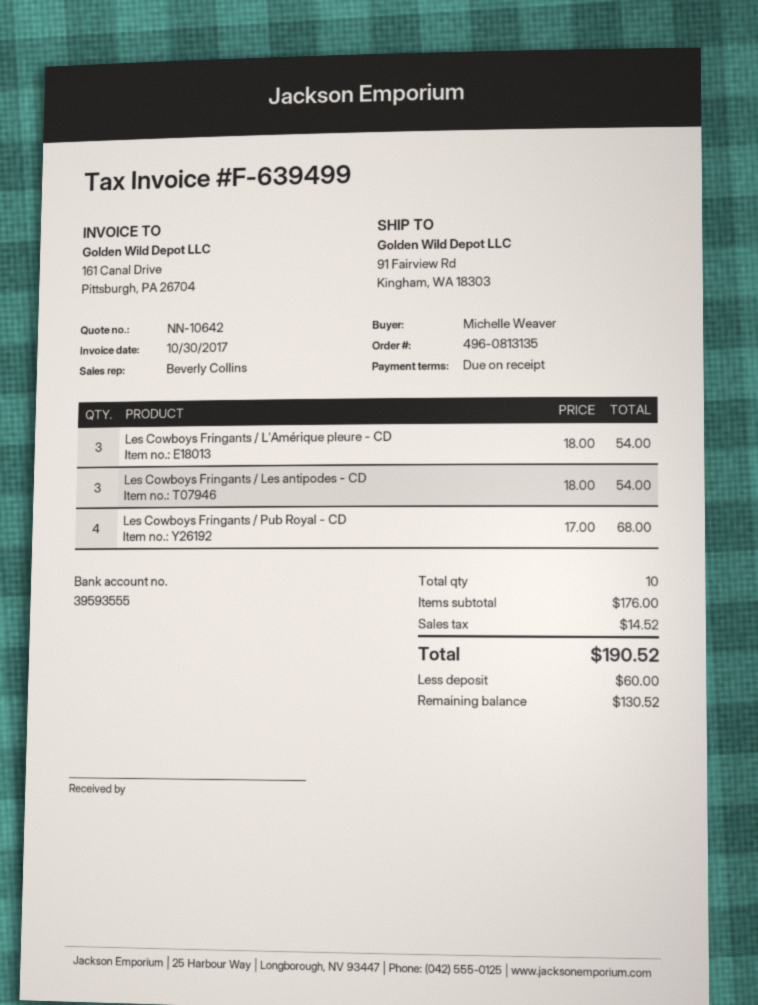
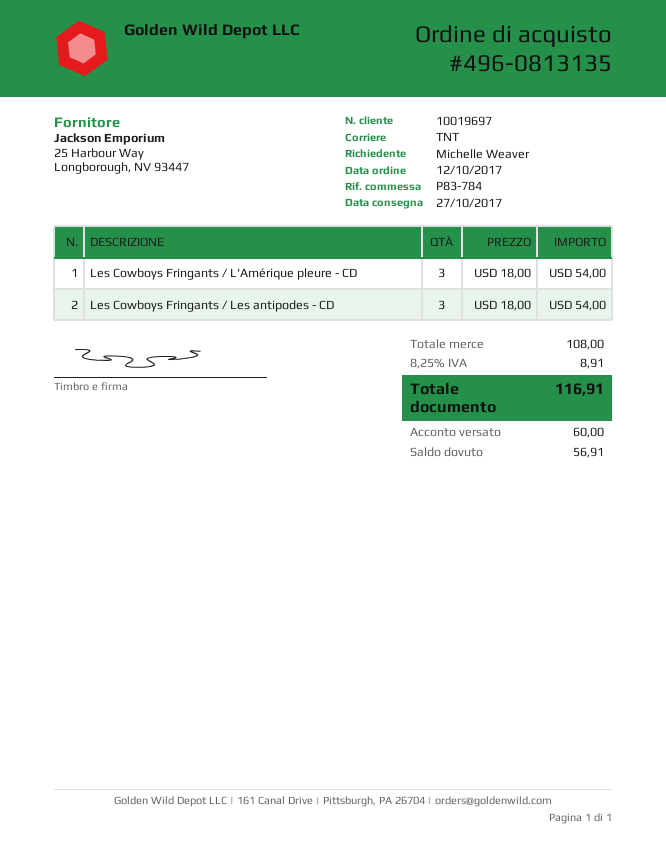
Les Cowboys Fringants / Pub Royal - CD: 4 x 17.00 = 68.00 -> none
subtotal: 176.00 -> 108.00
tax: 14.52 -> 8.91
total: 190.52 -> 116.91
balance: 130.52 -> 56.91

